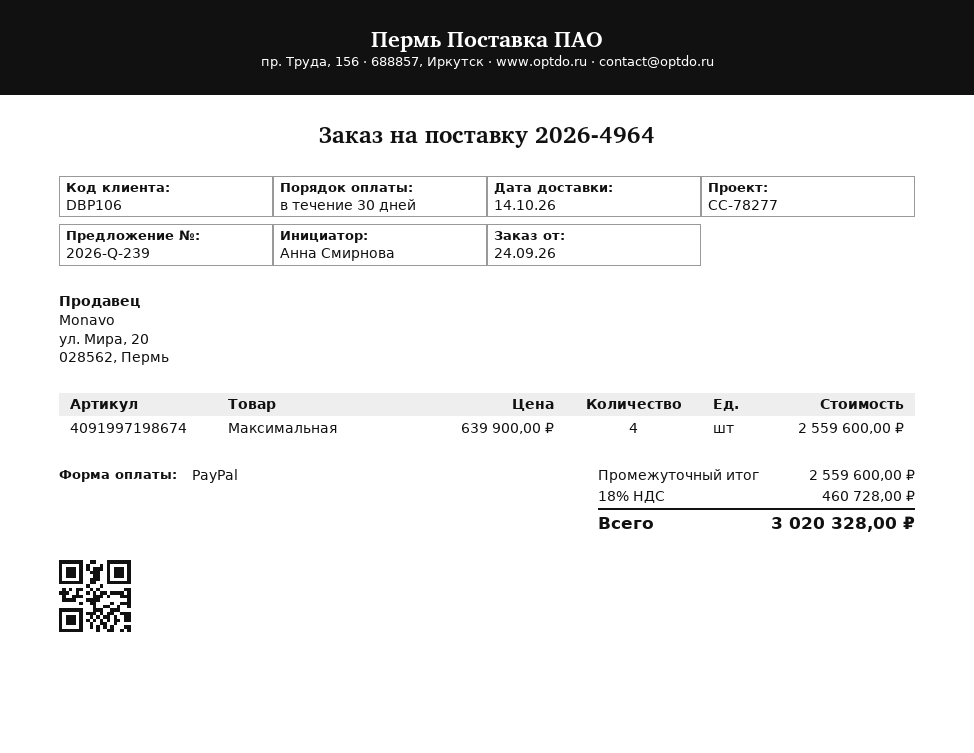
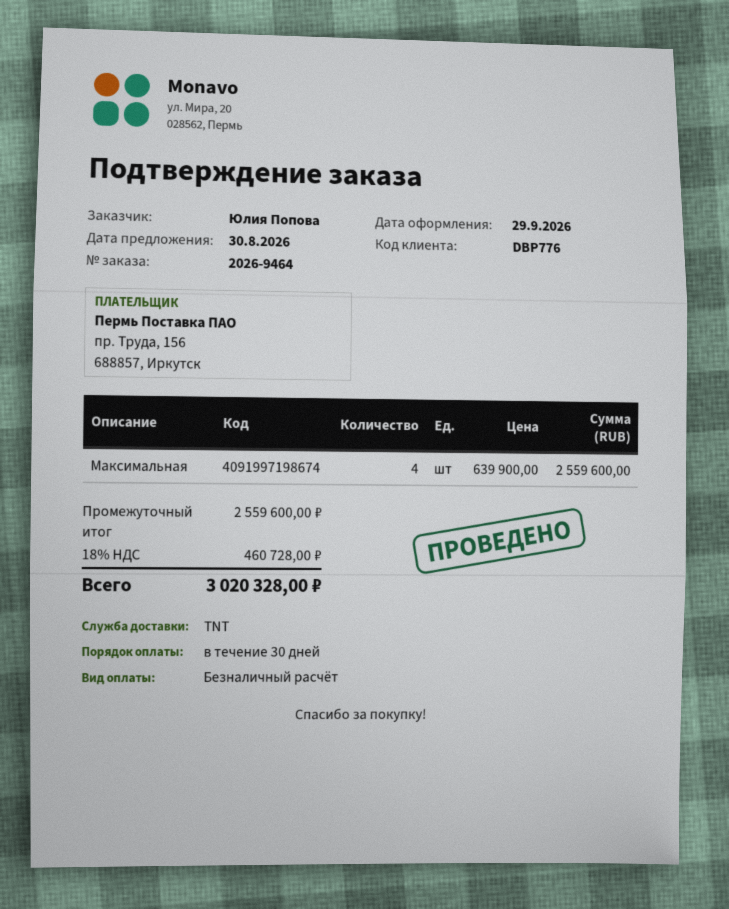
order number: 2026-4964 -> 2026-9464
order date: 2026-09-24 -> 2026-09-29
customer number: DBP106 -> DBP776
ordered by: Анна Смирнова -> Юлия Попова
payment method: PayPal -> bank transfer

